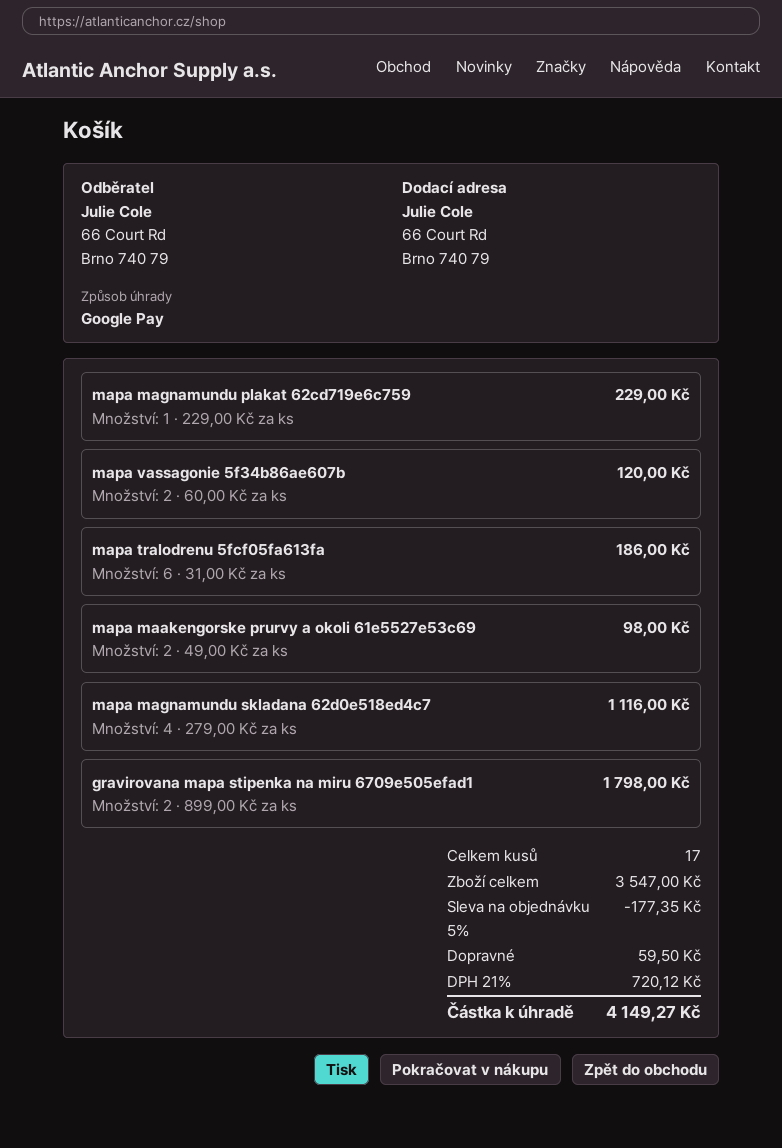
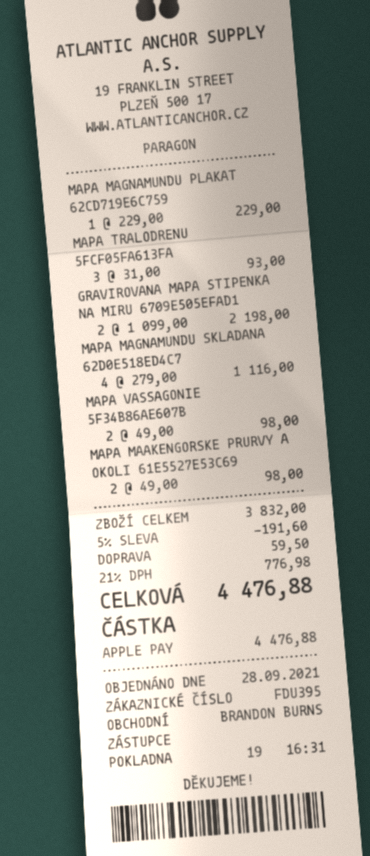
payment method: Google Pay -> Apple Pay
mapa vassagonie 5f34b86ae607b: 2 x 60.00 = 120.00 -> 2 x 49.00 = 98.00
mapa tralodrenu 5fcf05fa613fa: 6 x 31.00 = 186.00 -> 3 x 31.00 = 93.00
gravirovana mapa stipenka na miru 6709e505efad1: 2 x 899.00 = 1798.00 -> 2 x 1099.00 = 2198.00
subtotal: 3547.00 -> 3832.00
discount: 5% = 177.35 -> 5% = 191.60
tax: 21% = 720.12 -> 21% = 776.98
total: 4149.27 -> 4476.88

